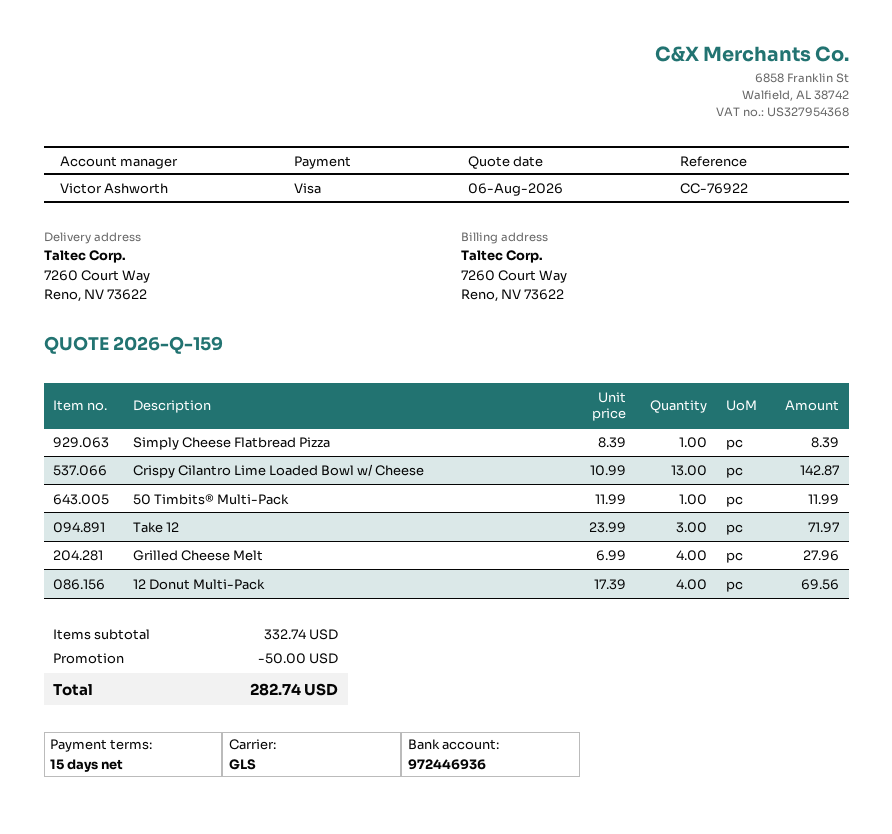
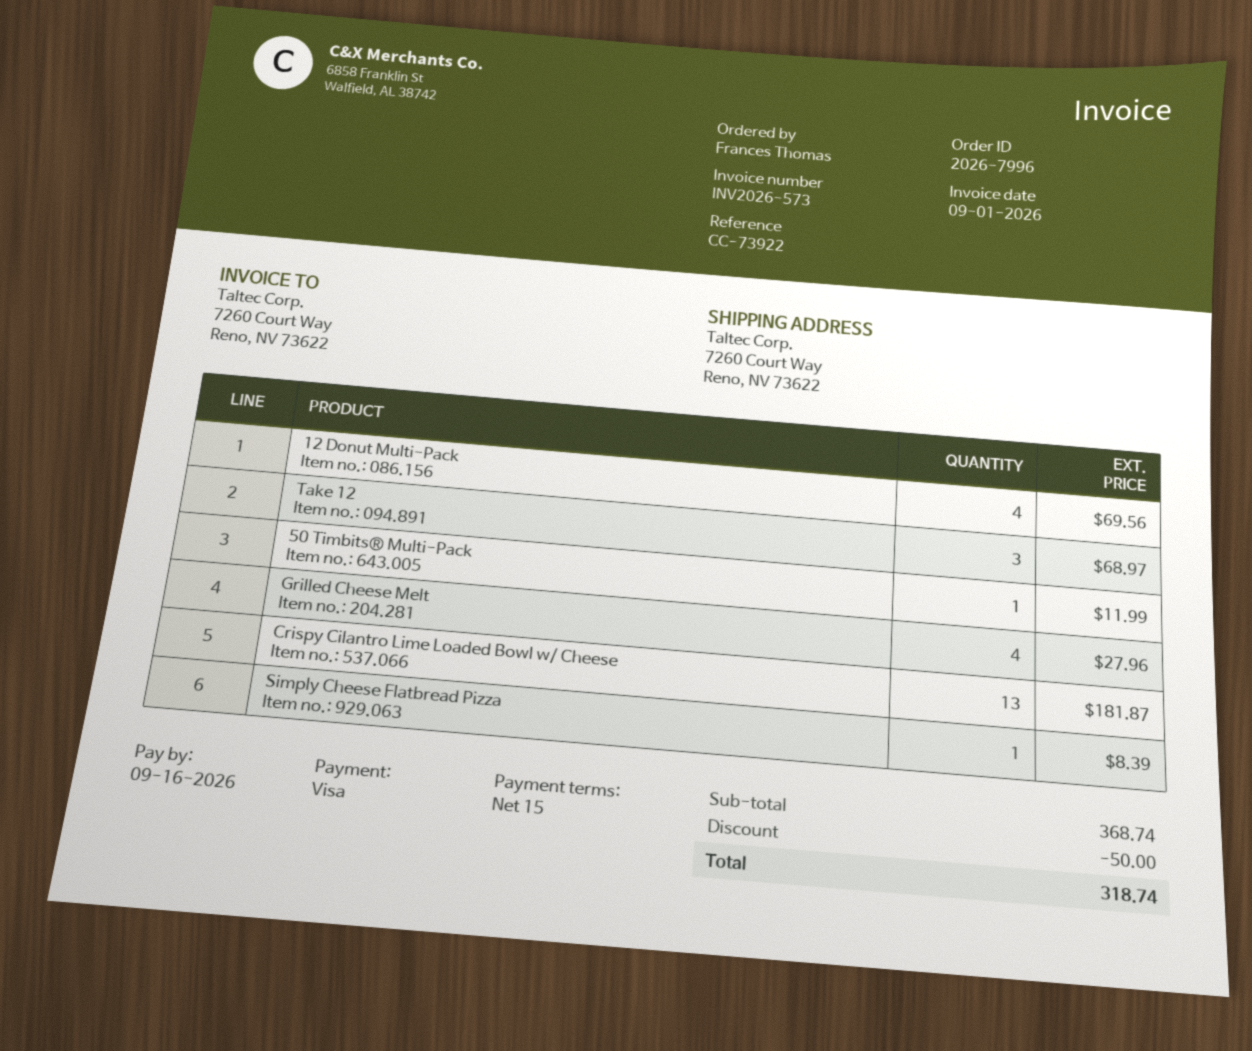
reference: CC-76922 -> CC-73922
Crispy Cilantro Lime Loaded Bowl w/ Cheese: 13 for 142.87 -> 13 for 181.87
Take 12: 3 for 71.97 -> 3 for 68.97
subtotal: 332.74 -> 368.74
total: 282.74 -> 318.74

